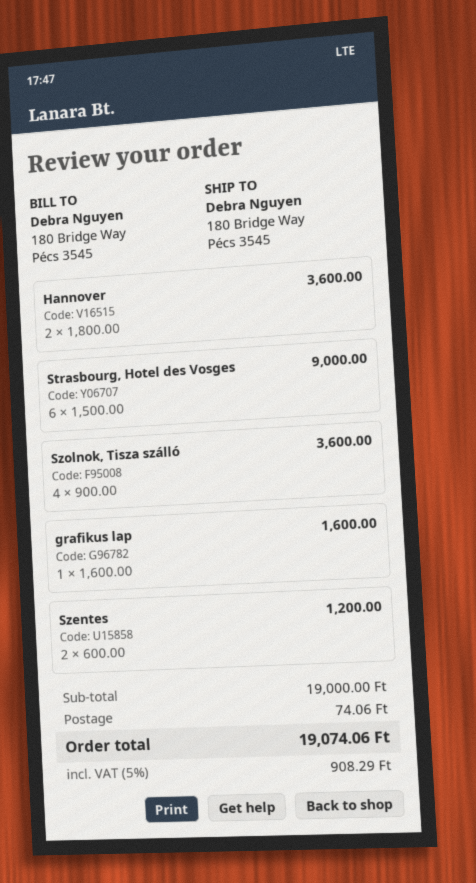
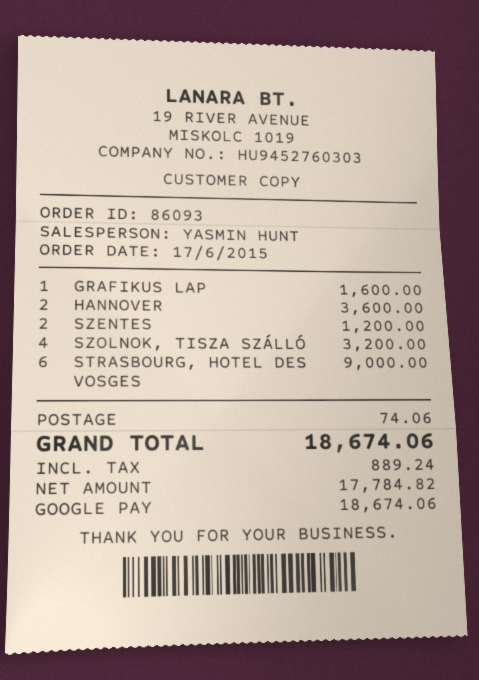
Szolnok, Tisza szálló: 4 for 3600.00 -> 4 for 3200.00
tax: 908.29 -> 889.24
total: 19074.06 -> 18674.06

